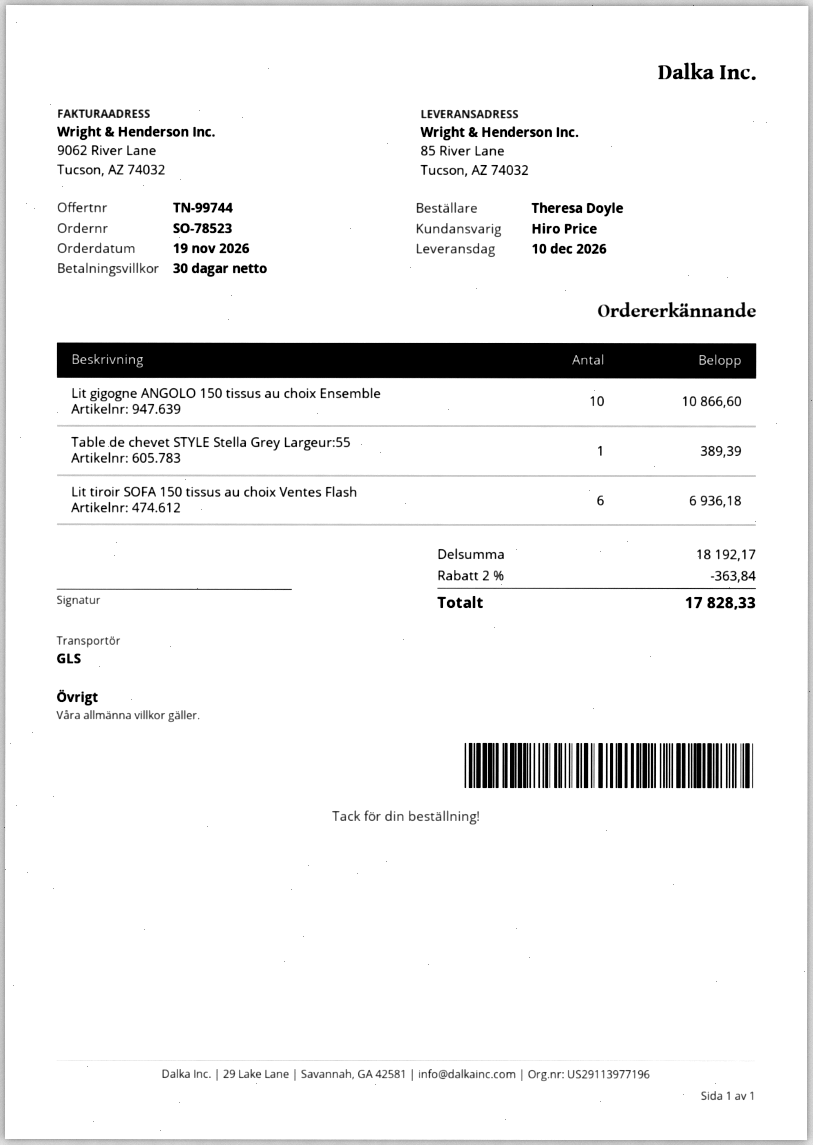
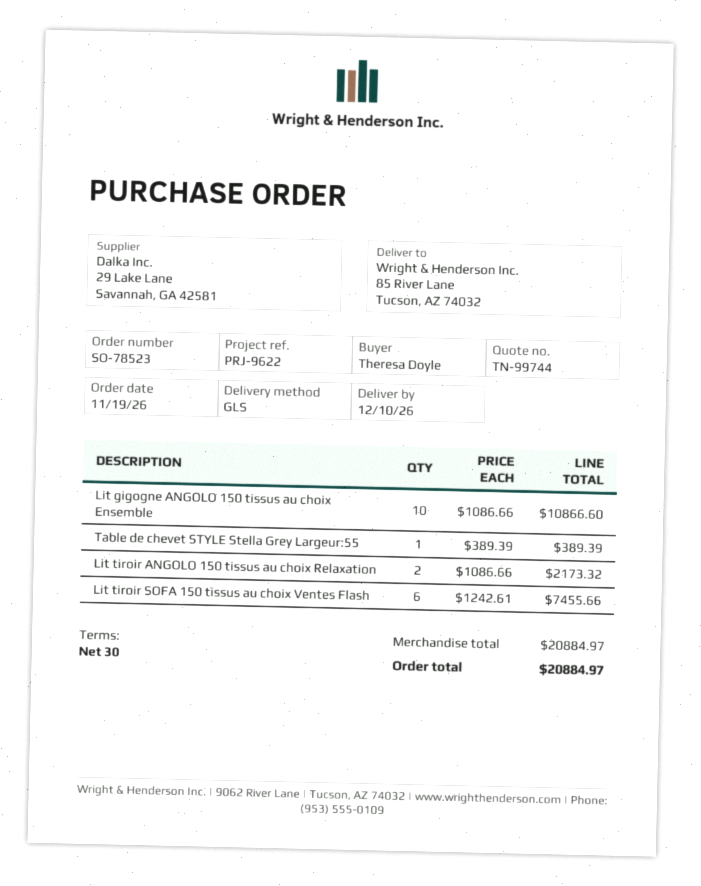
Lit tiroir SOFA 150 tissus au choix Ventes Flash: 6 for 6936.18 -> 6 for 7455.66
Lit tiroir ANGOLO 150 tissus au choix Relaxation: none -> 2 for 2173.32
subtotal: 18192.17 -> 20884.97
discount: 2% = 363.84 -> none
total: 17828.33 -> 20884.97

